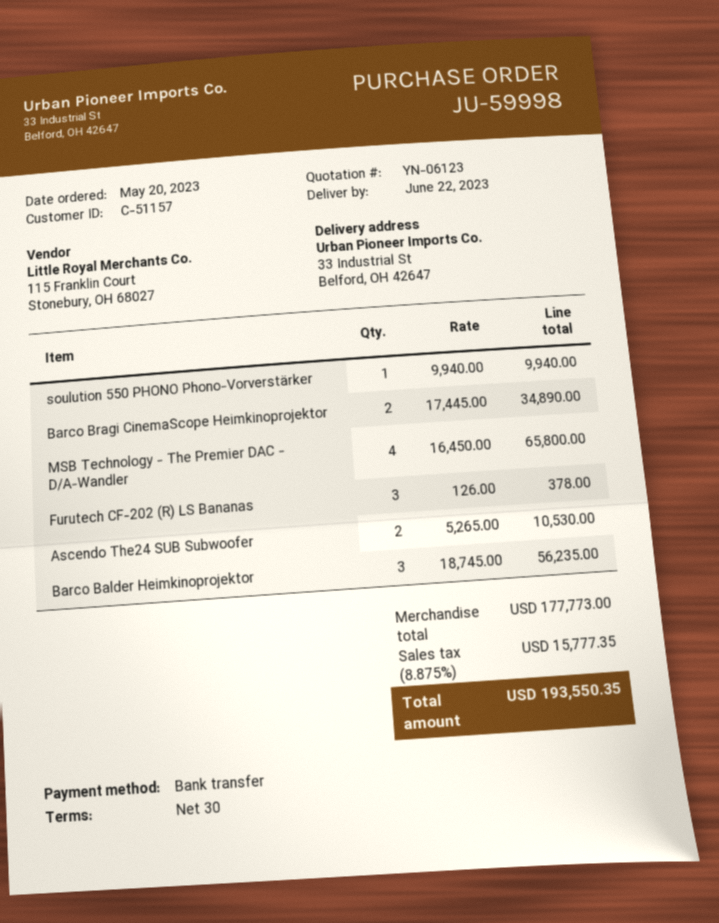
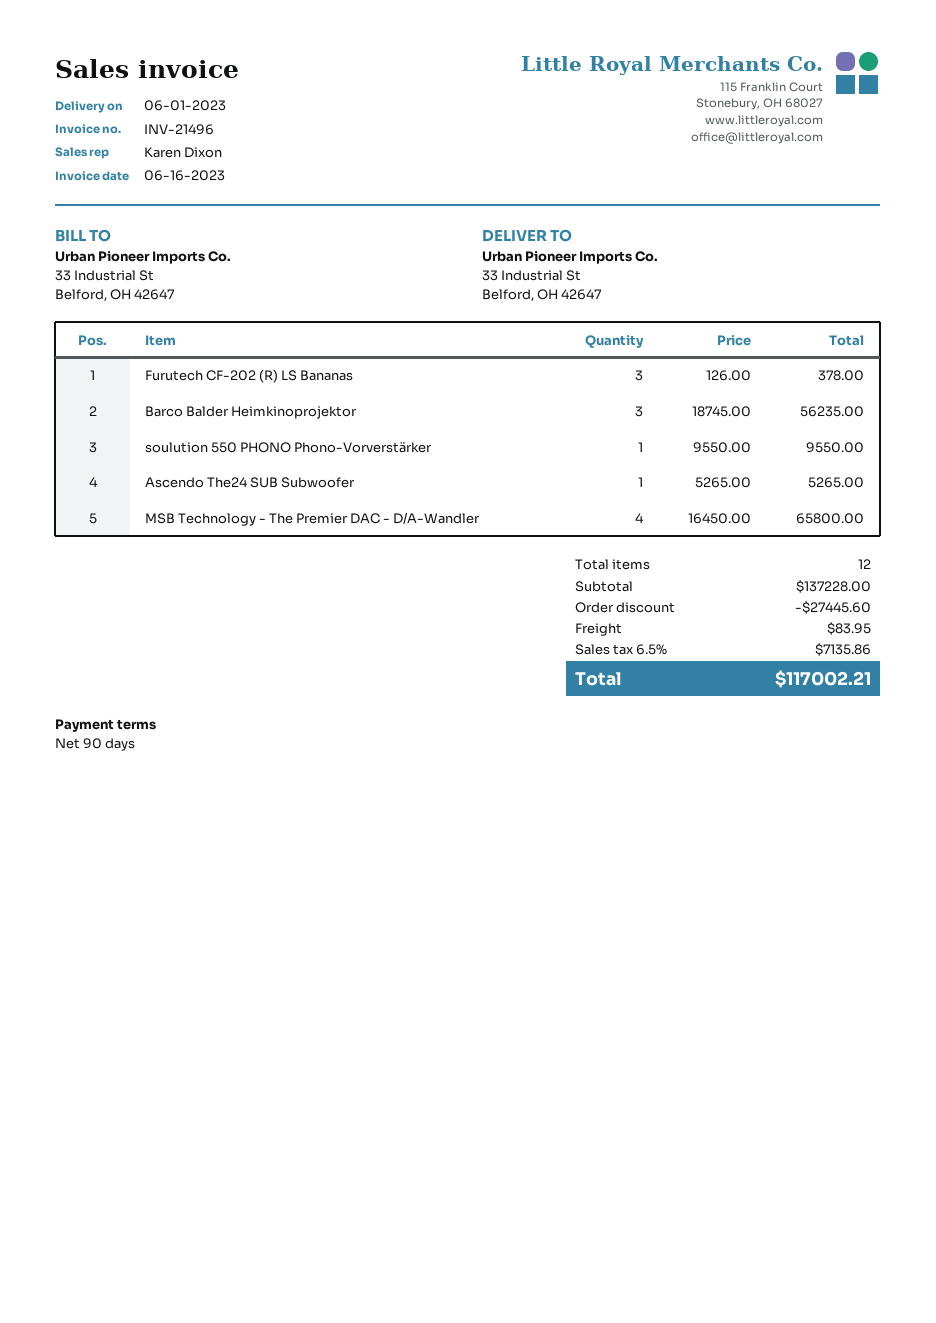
delivery date: 2023-06-22 -> 2023-06-01
payment terms: 30 days -> 90 days
soulution 550 PHONO Phono-Vorverstärker: 1 x 9940.00 = 9940.00 -> 1 x 9550.00 = 9550.00
Barco Bragi CinemaScope Heimkinoprojektor: 2 x 17445.00 = 34890.00 -> none
Ascendo The24 SUB Subwoofer: 2 x 5265.00 = 10530.00 -> 1 x 5265.00 = 5265.00
subtotal: 177773.00 -> 137228.00
discount: none -> 27445.60
shipping: none -> 83.95
tax: 8.875% = 15777.35 -> 6.5% = 7135.86
total: 193550.35 -> 117002.21

